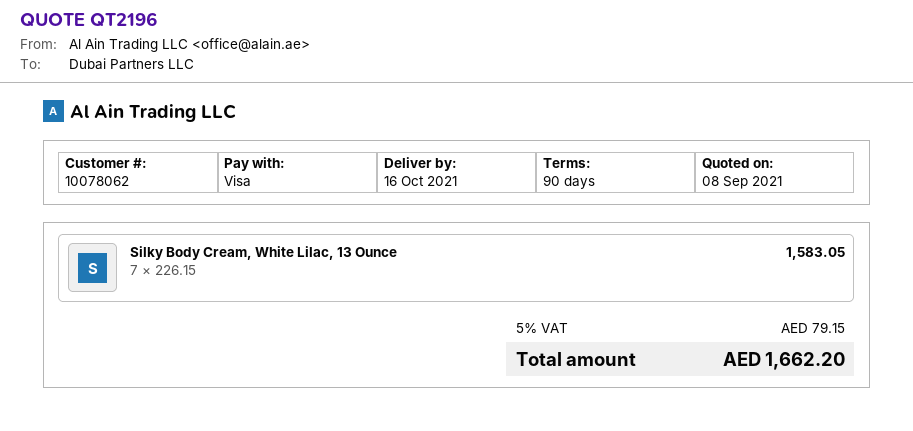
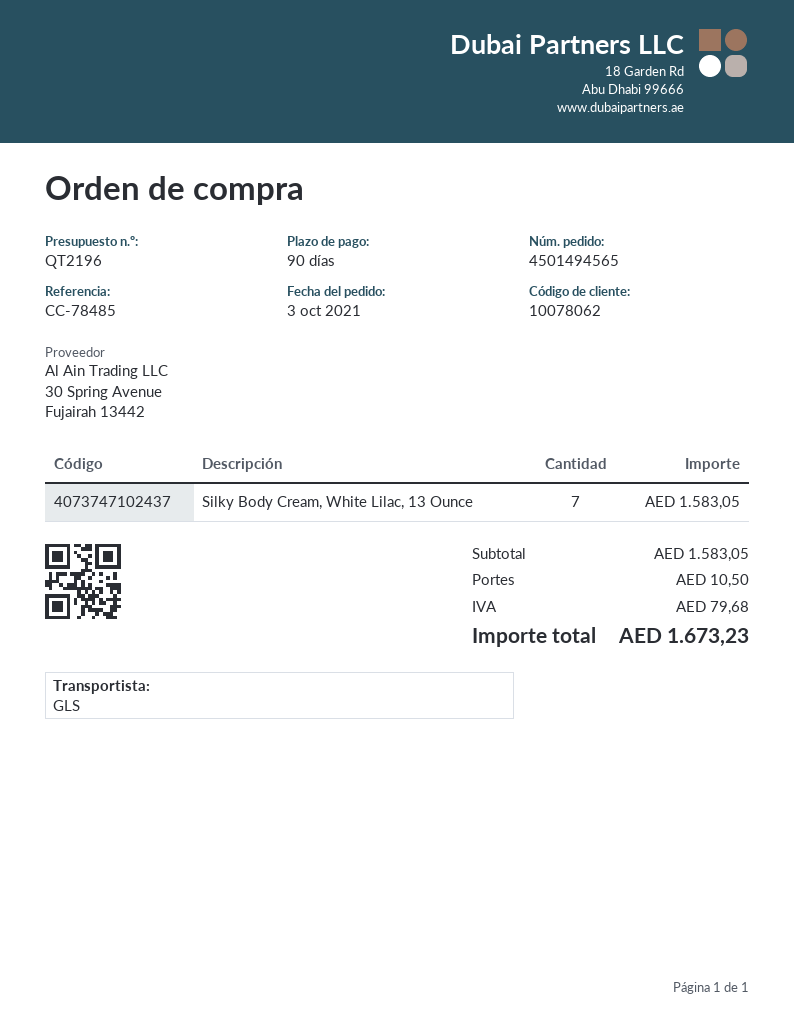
shipping: none -> 10.50
tax: 79.15 -> 79.68
total: 1662.20 -> 1673.23

